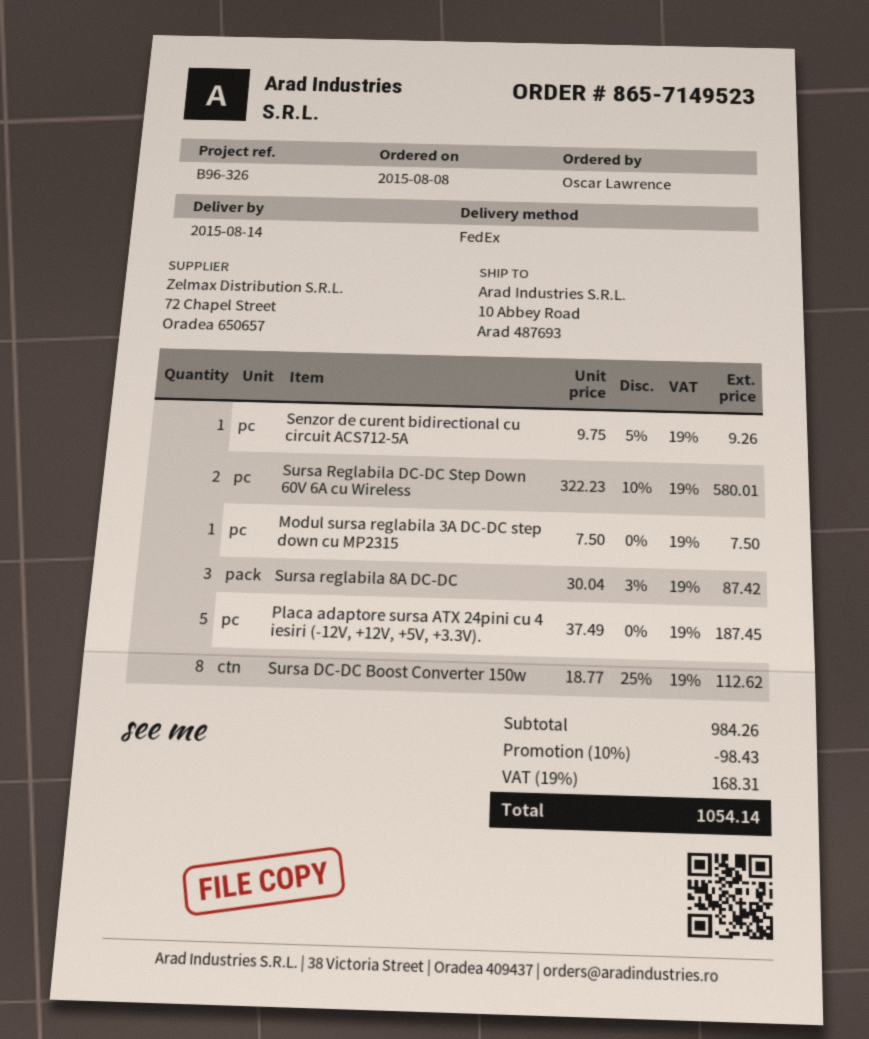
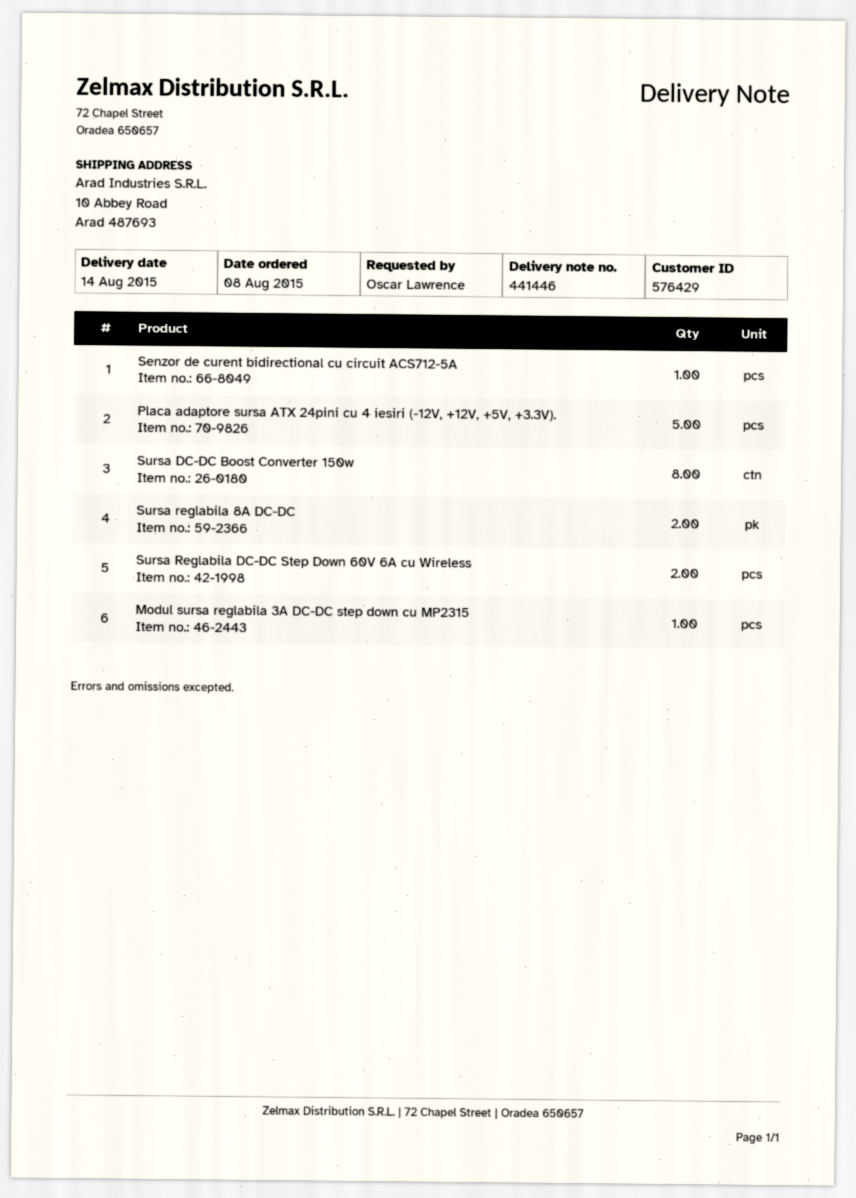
Sursa reglabila 8A DC-DC: 3 -> 2

